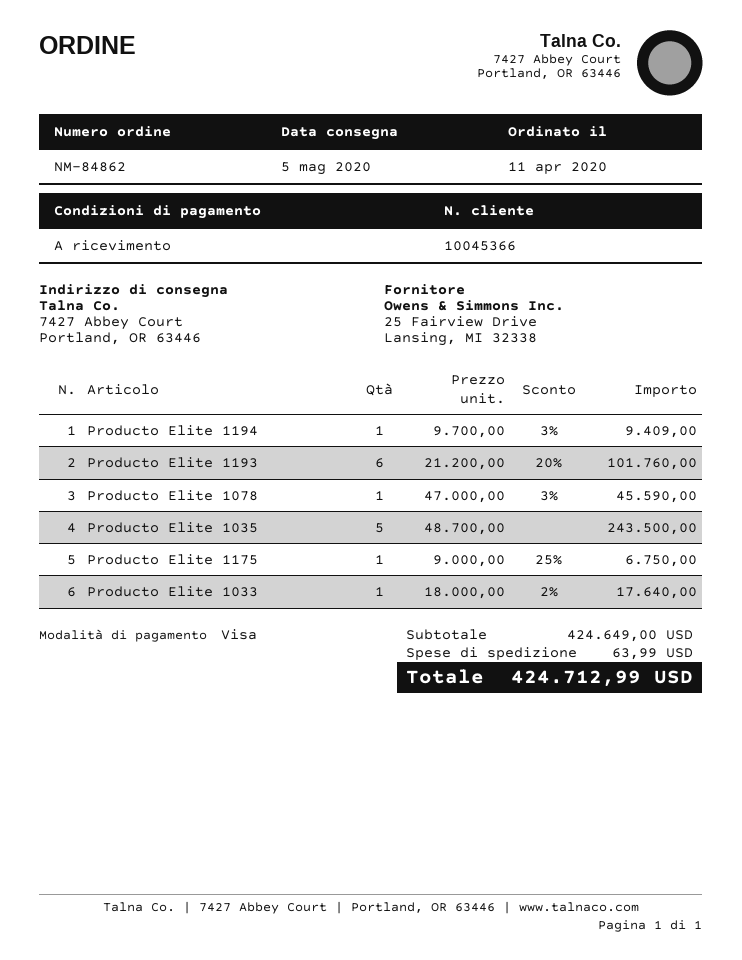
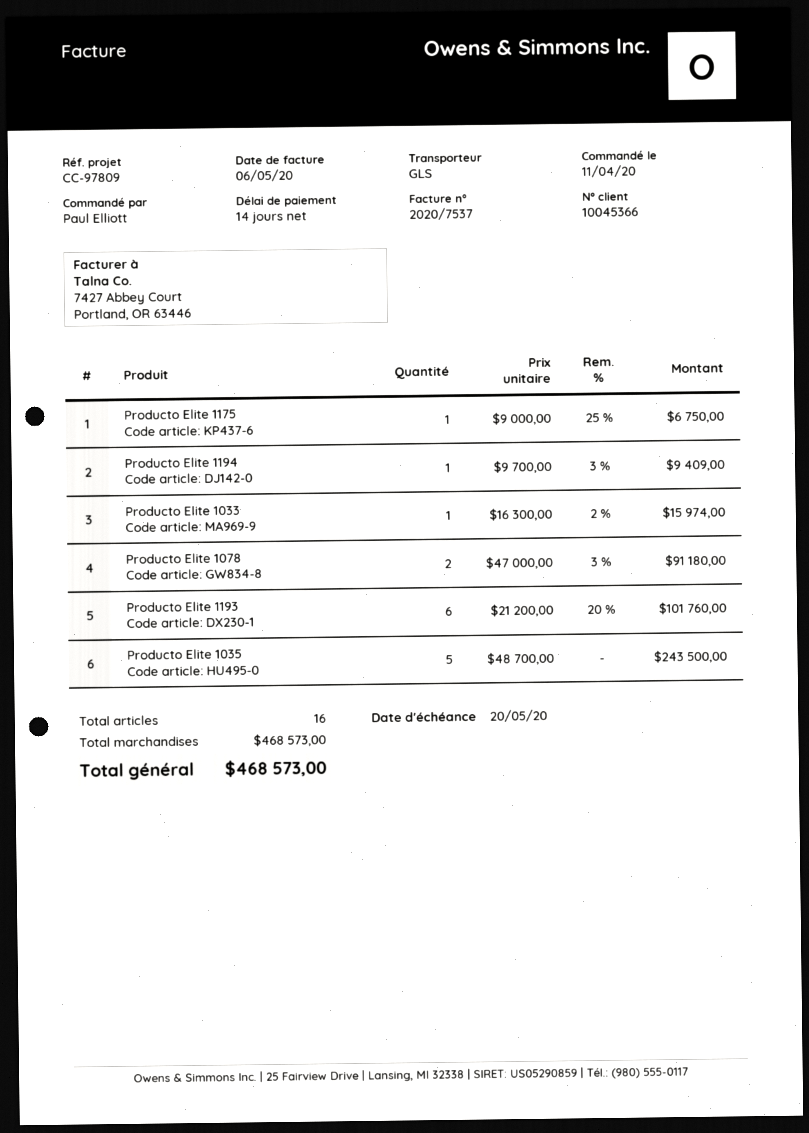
payment terms: on receipt -> 14 days
Producto Elite 1078: 1 x 47000.00 - 3% = 45590.00 -> 2 x 47000.00 - 3% = 91180.00
Producto Elite 1033: 1 x 18000.00 - 2% = 17640.00 -> 1 x 16300.00 - 2% = 15974.00
subtotal: 424649.00 -> 468573.00
shipping: 63.99 -> none
total: 424712.99 -> 468573.00

